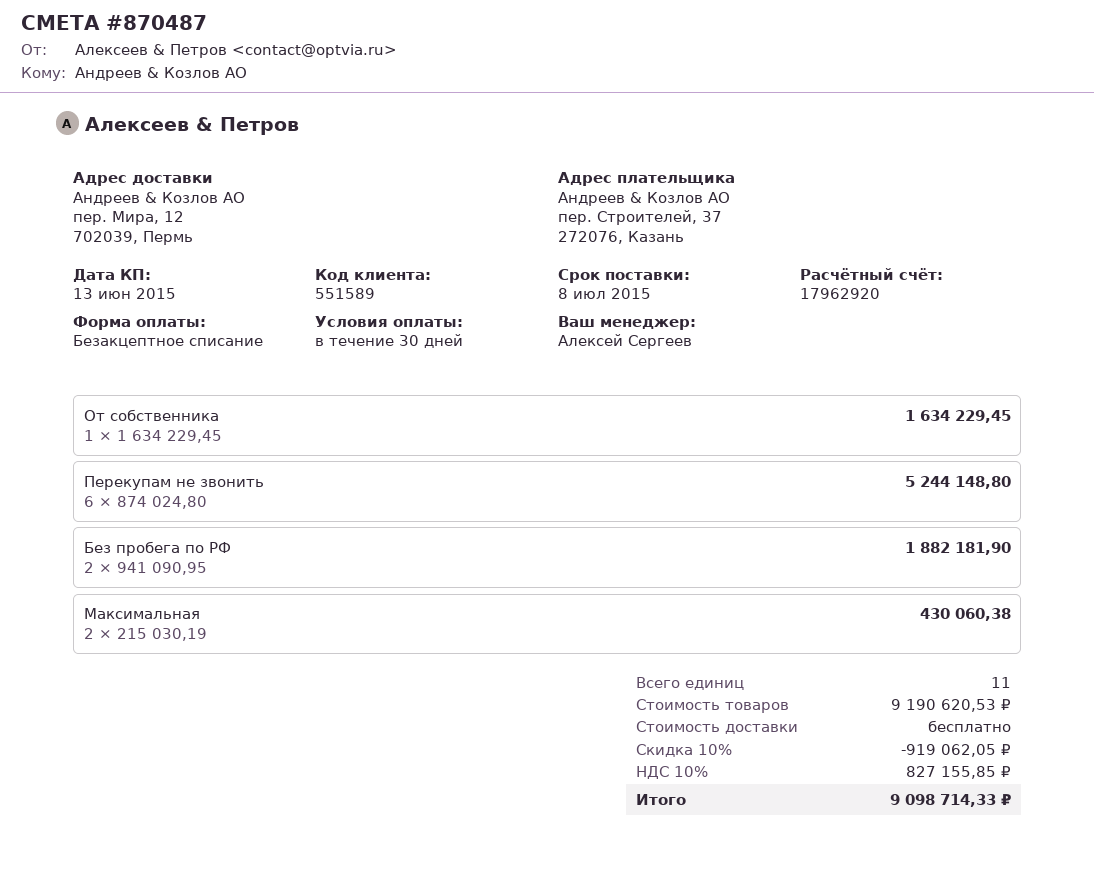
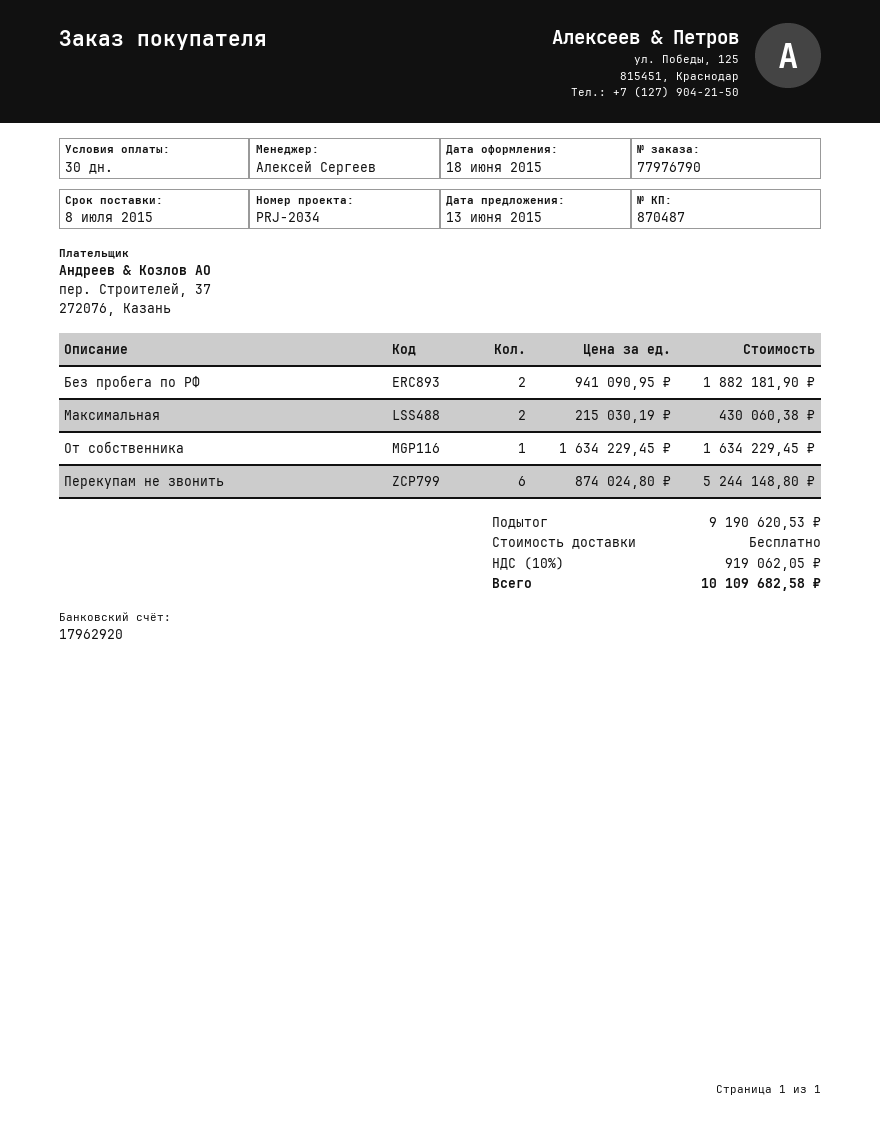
discount: 10% = 919062.05 -> none
tax: 10% = 827155.85 -> 10% = 919062.05
total: 9098714.33 -> 10109682.58

